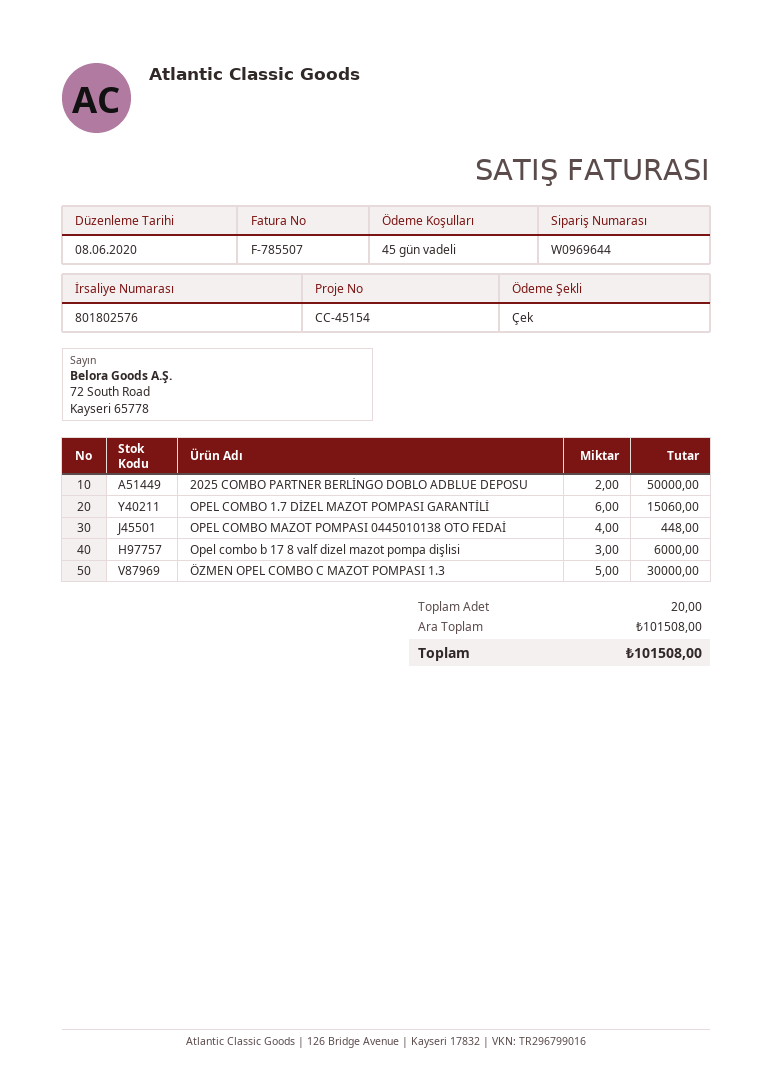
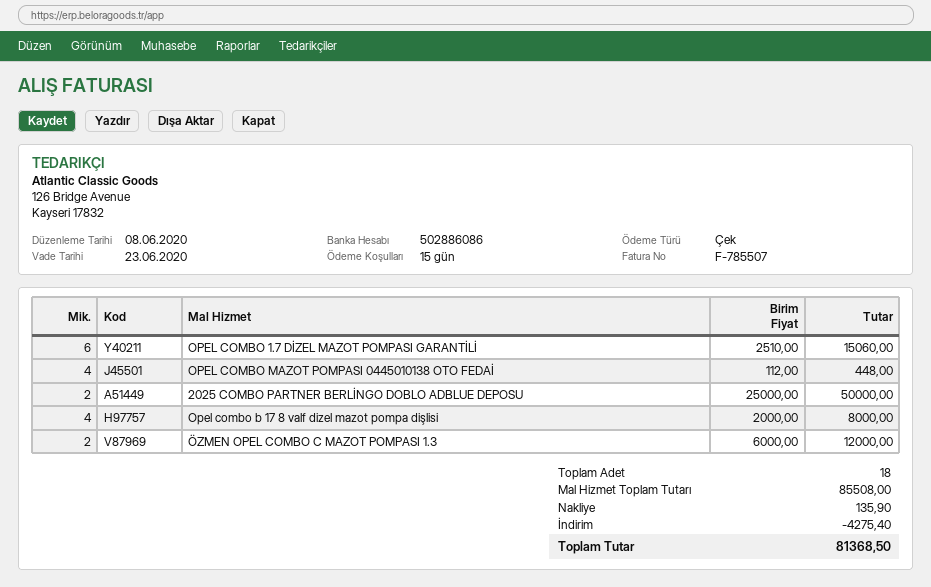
payment terms: 45 days -> 15 days
Opel combo b 17 8 valf dizel mazot pompa dişlisi: 3 for 6000.00 -> 4 for 8000.00
ÖZMEN OPEL COMBO C MAZOT POMPASI 1.3: 5 for 30000.00 -> 2 for 12000.00
total quantity: 20 -> 18
subtotal: 101508.00 -> 85508.00
discount: none -> 4275.40
shipping: none -> 135.90
total: 101508.00 -> 81368.50

